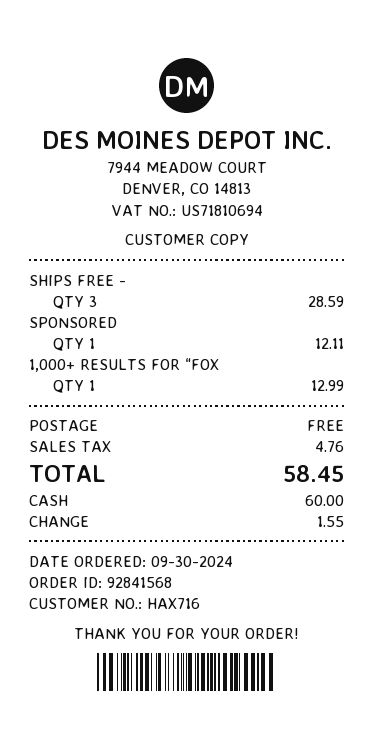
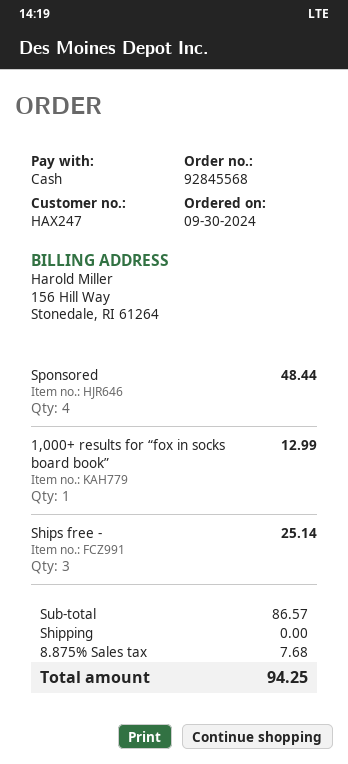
order number: 92841568 -> 92845568
customer number: HAX716 -> HAX247
SHIPS FREE -: 3 for 28.59 -> 3 for 25.14
SPONSORED: 1 for 12.11 -> 4 for 48.44
tax: 4.76 -> 7.68
total: 58.45 -> 94.25

